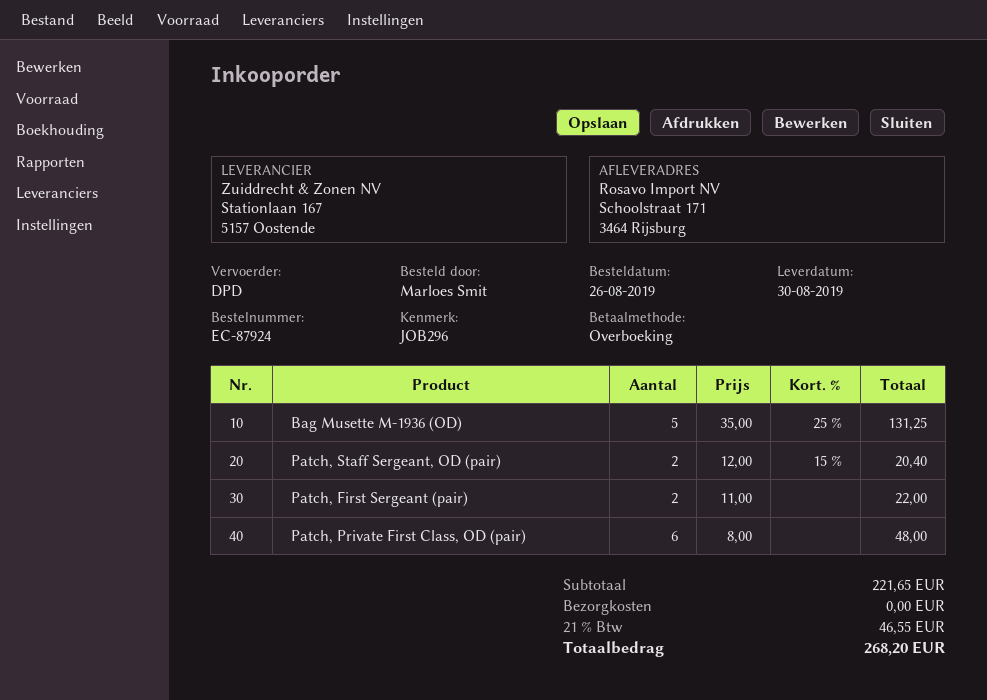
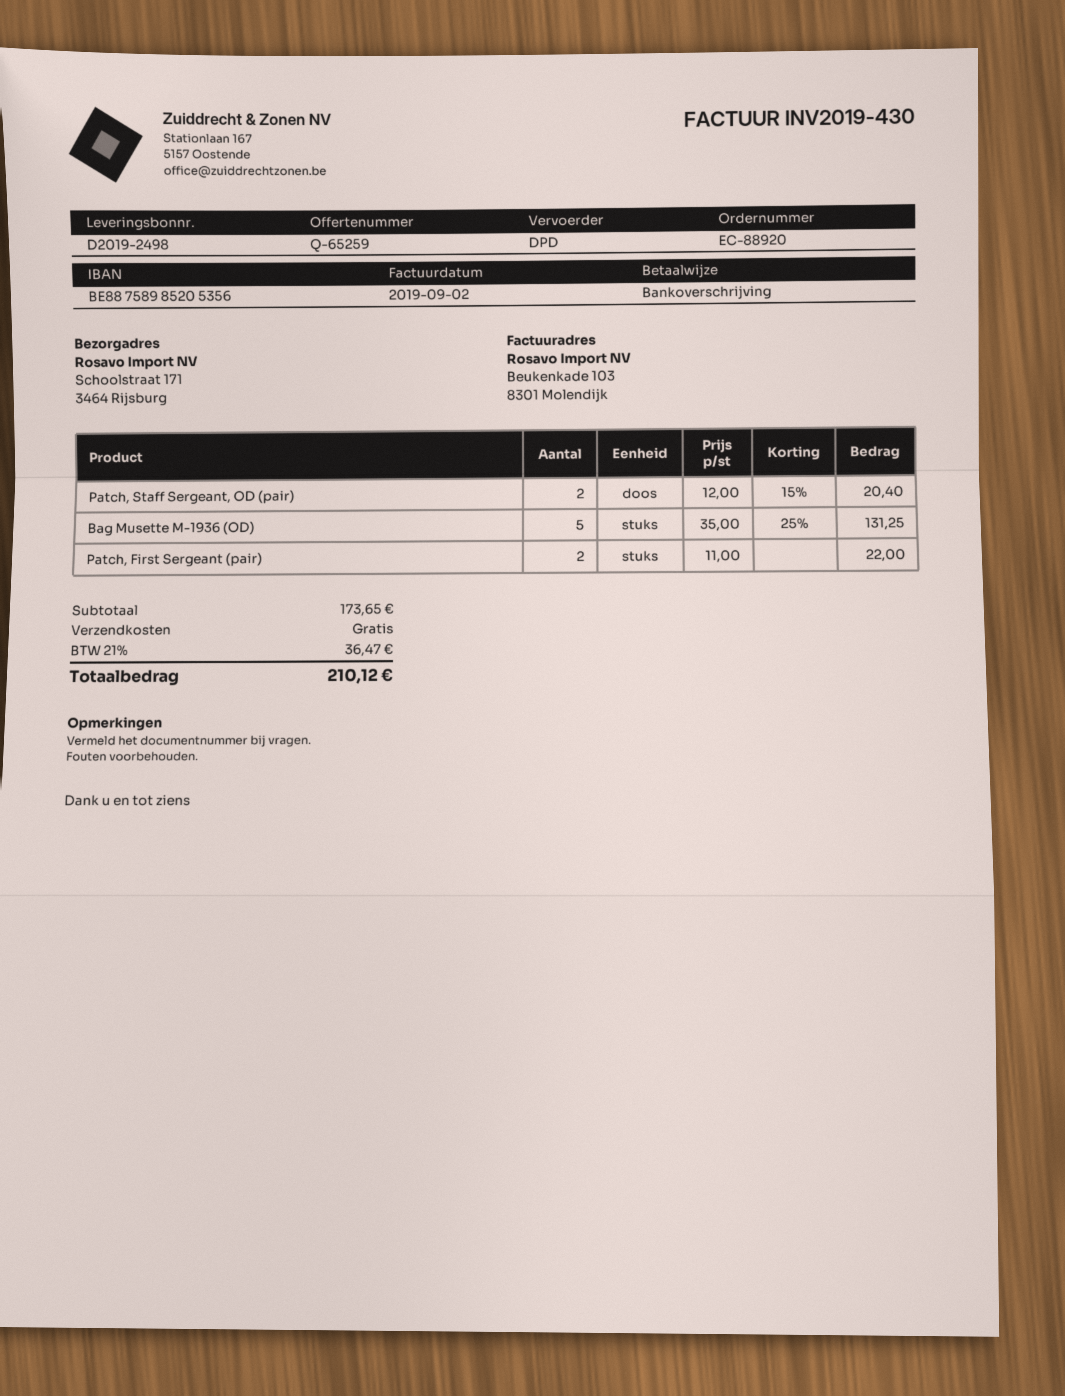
order number: EC-87924 -> EC-88920
Patch, Private First Class, OD (pair): 6 x 8.00 = 48.00 -> none
subtotal: 221.65 -> 173.65
tax: 21% = 46.55 -> 21% = 36.47
total: 268.20 -> 210.12

